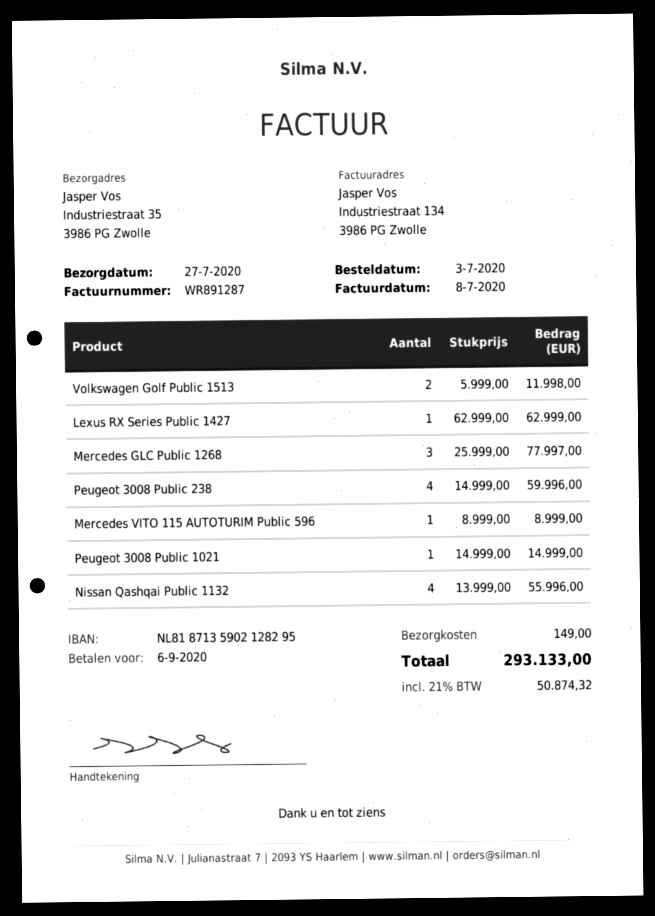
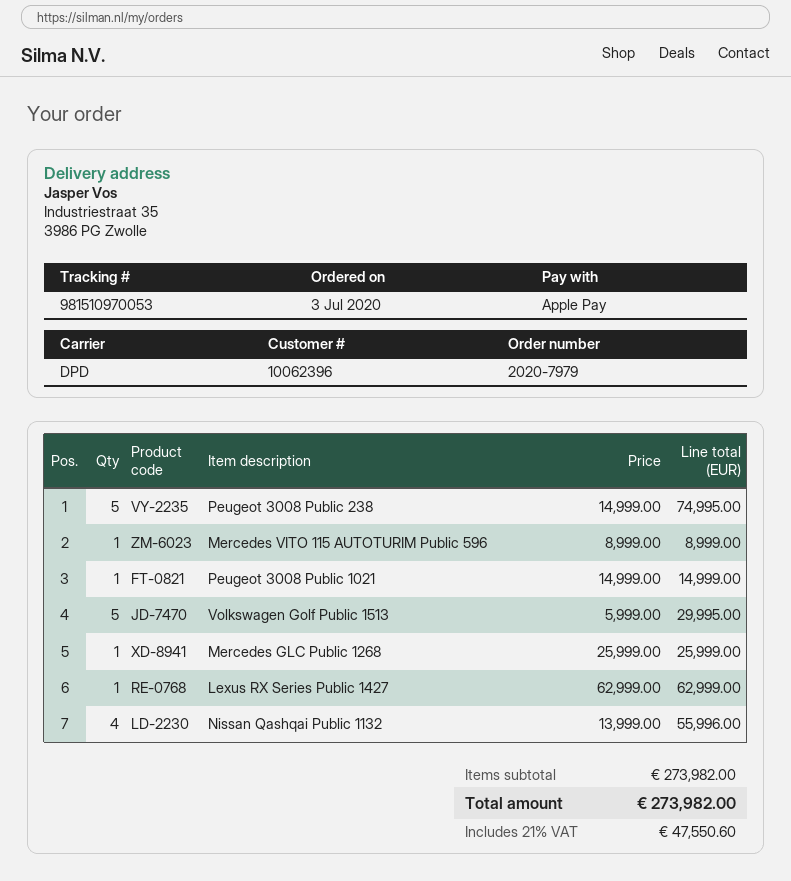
Volkswagen Golf Public 1513: 2 x 5999.00 = 11998.00 -> 5 x 5999.00 = 29995.00
Mercedes GLC Public 1268: 3 x 25999.00 = 77997.00 -> 1 x 25999.00 = 25999.00
Peugeot 3008 Public 238: 4 x 14999.00 = 59996.00 -> 5 x 14999.00 = 74995.00
shipping: 149.00 -> none
tax: 21% = 50874.32 -> 21% = 47550.60
total: 293133.00 -> 273982.00

